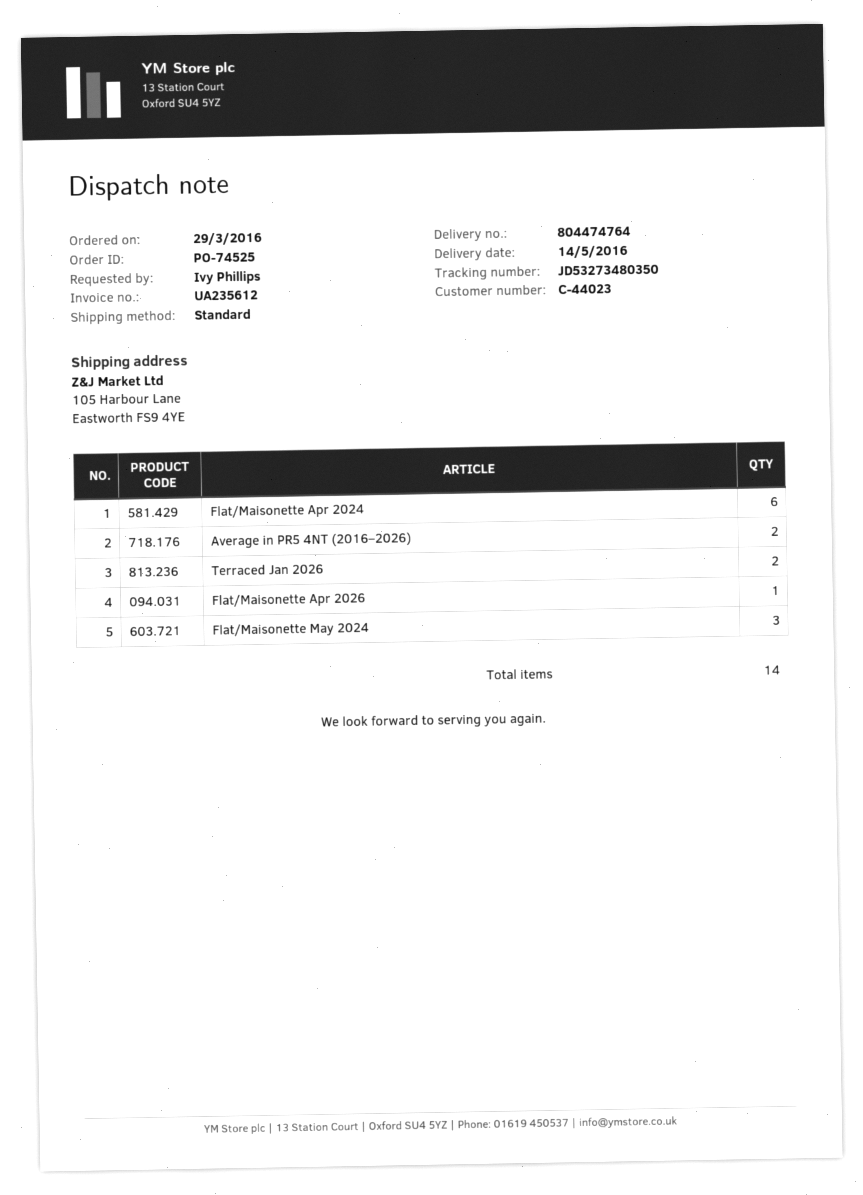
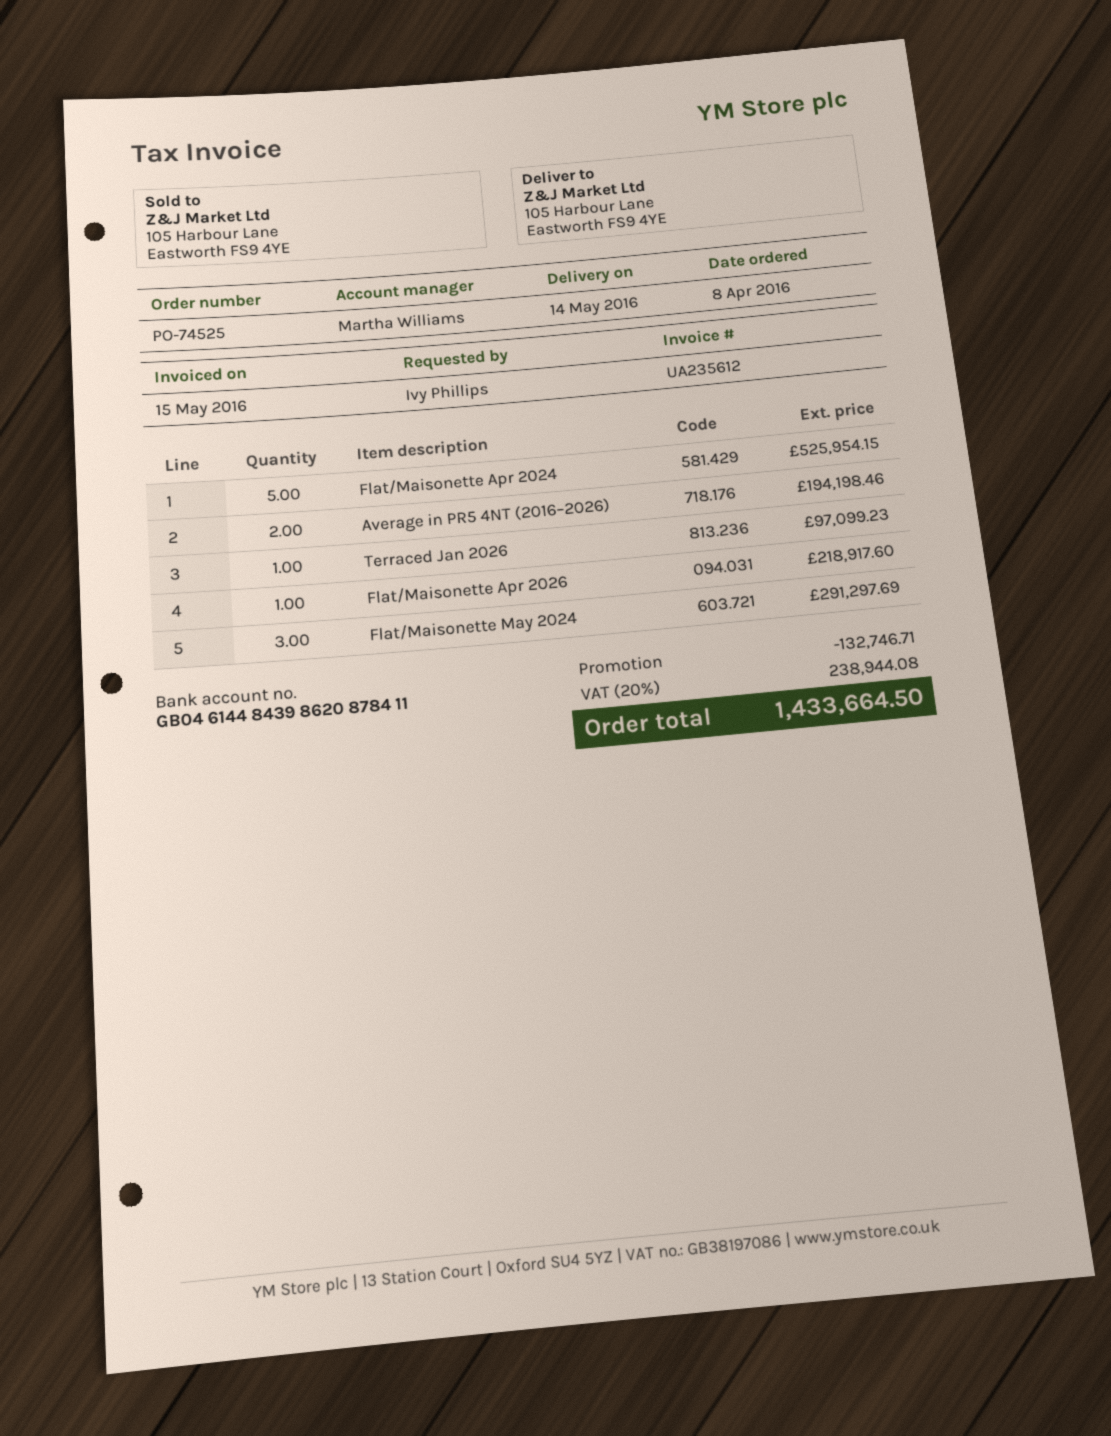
order date: 2016-03-29 -> 2016-04-08
Flat/Maisonette Apr 2024: 6 -> 5
Terraced Jan 2026: 2 -> 1

